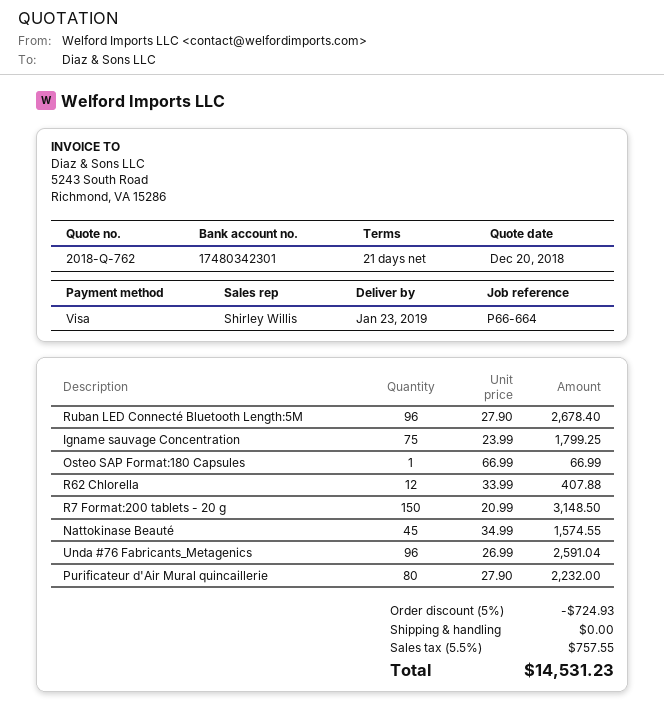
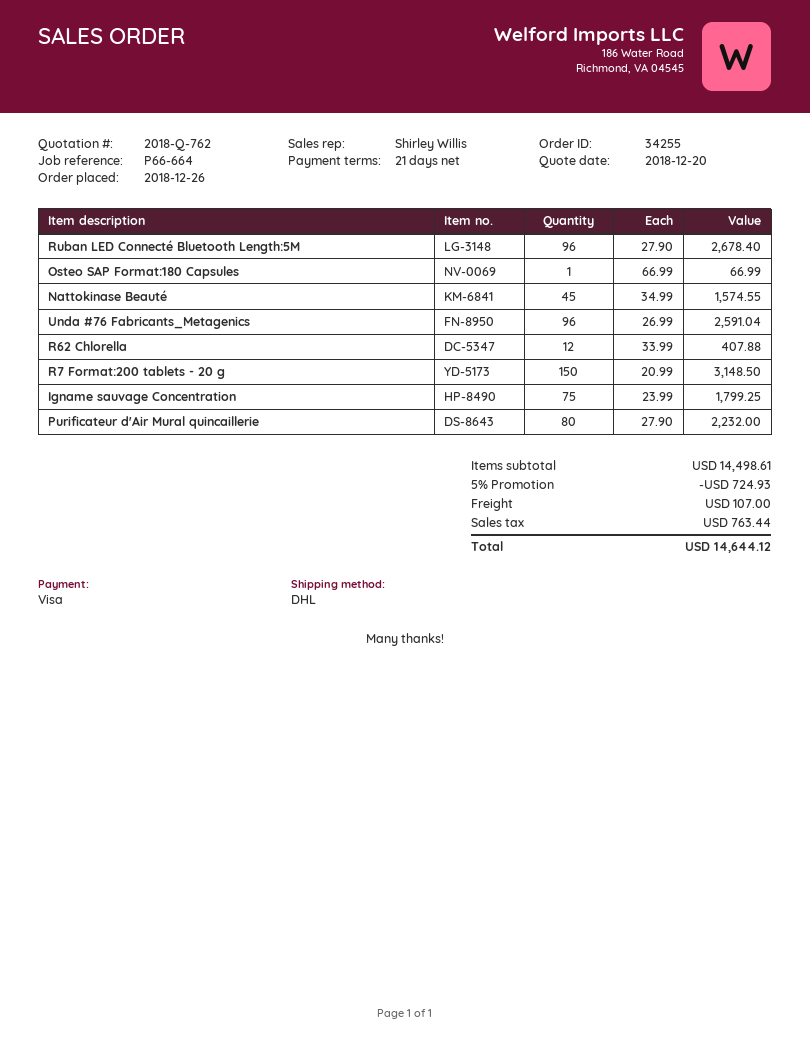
shipping: 0.00 -> 107.00
tax: 757.55 -> 763.44
total: 14531.23 -> 14644.12

